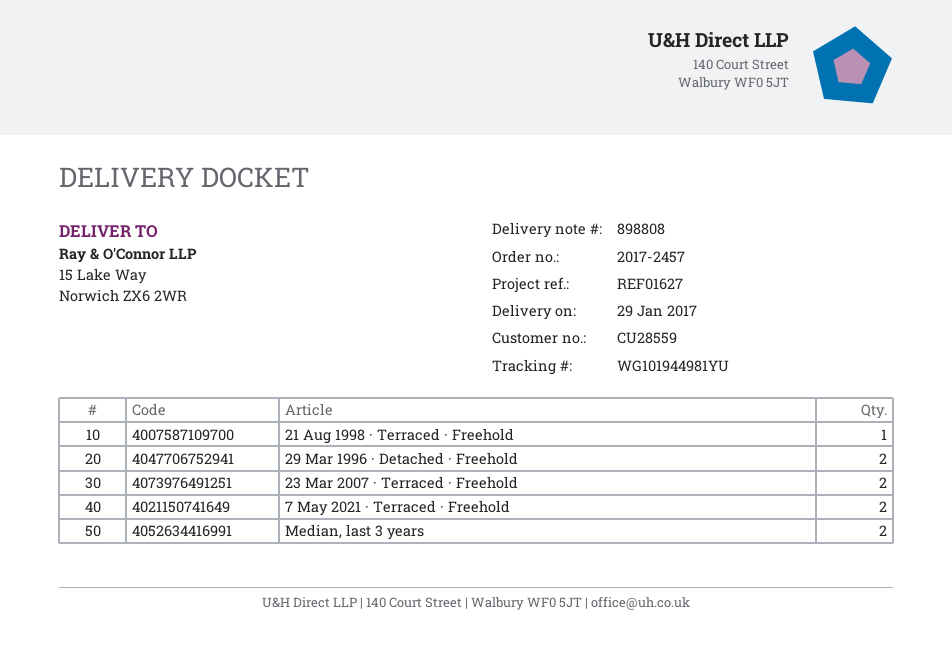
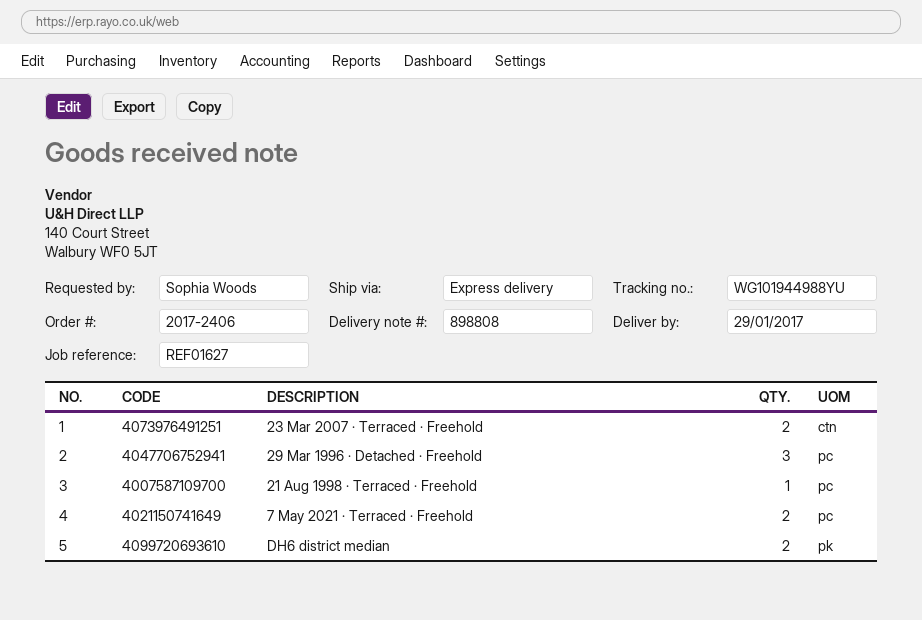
order number: 2017-2457 -> 2017-2406
tracking number: WG101944981YU -> WG101944988YU
29 Mar 1996 · Detached · Freehold: 2 -> 3
Median, last 3 years: 2 -> none
DH6 district median: none -> 2

